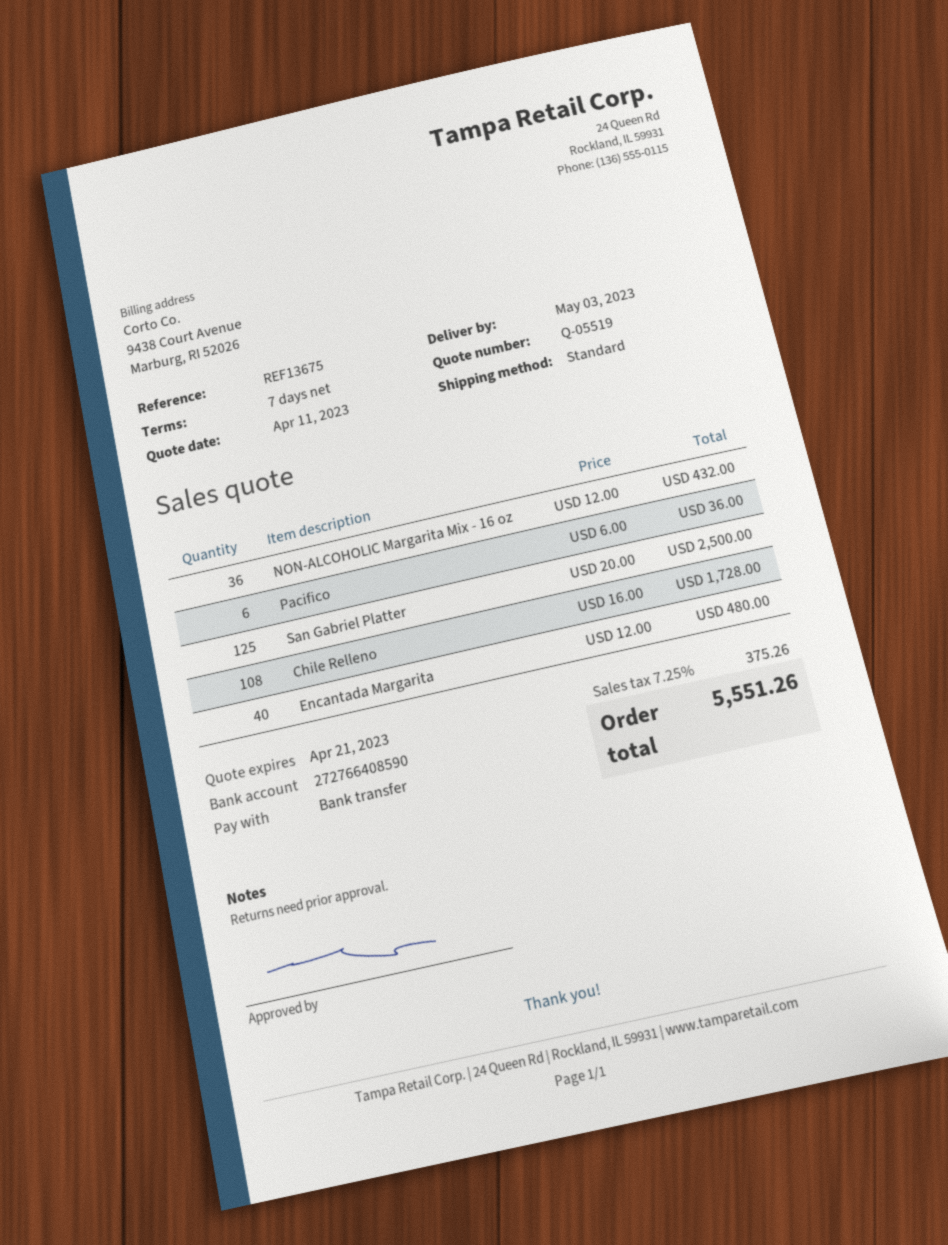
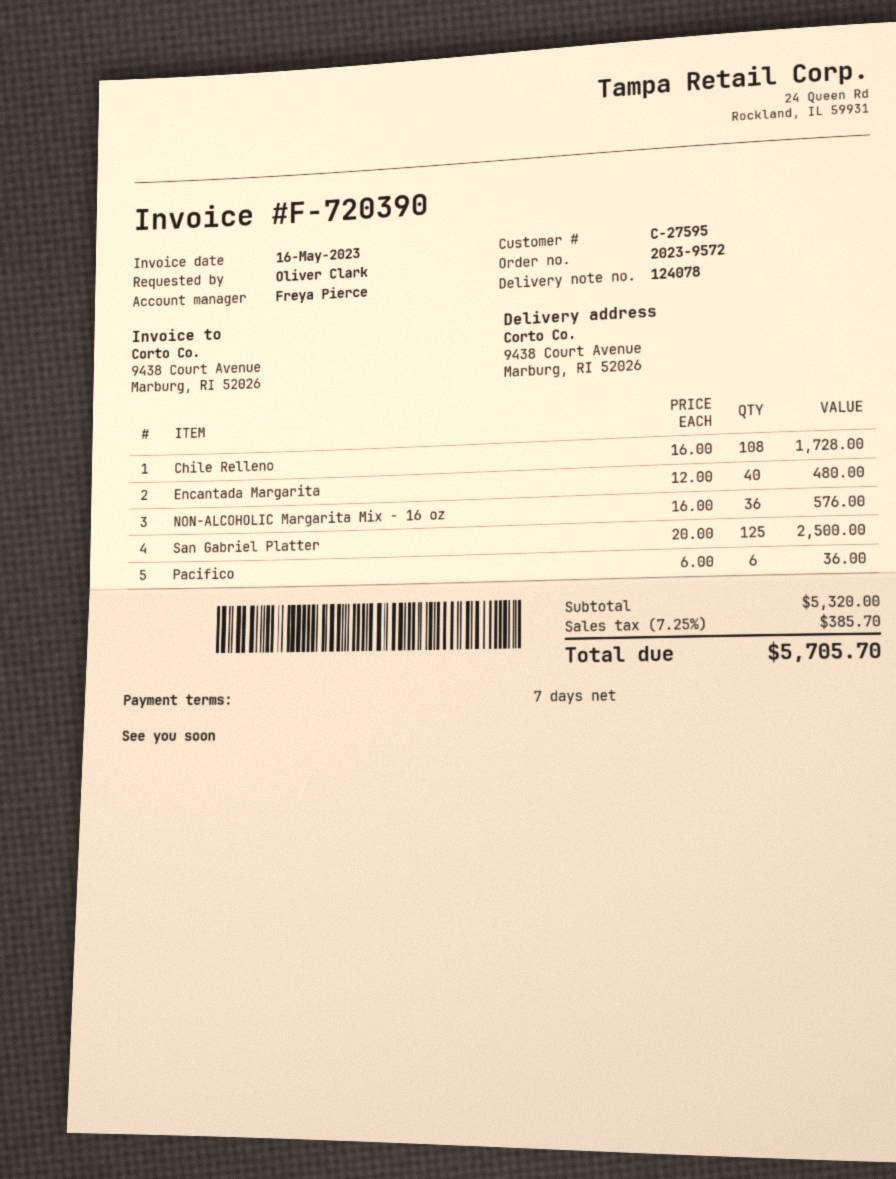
NON-ALCOHOLIC Margarita Mix - 16 oz: 36 x 12.00 = 432.00 -> 36 x 16.00 = 576.00
tax: 7.25% = 375.26 -> 7.25% = 385.70
total: 5551.26 -> 5705.70

